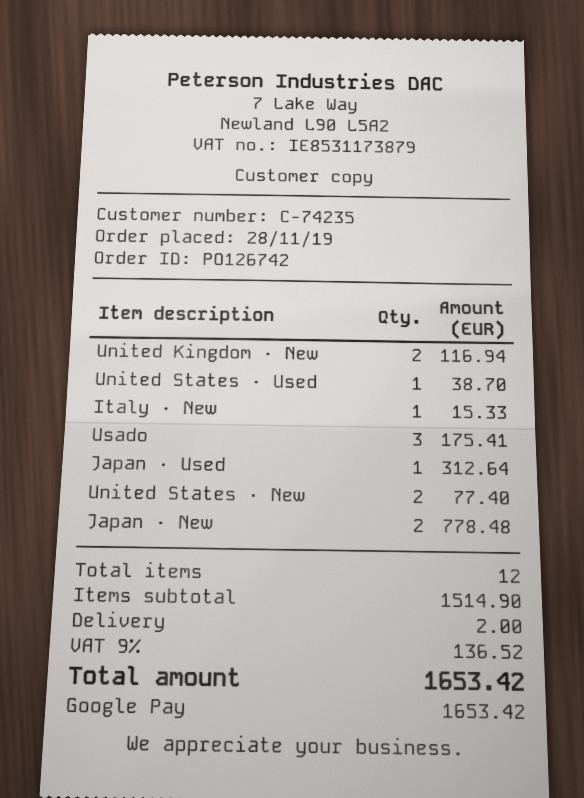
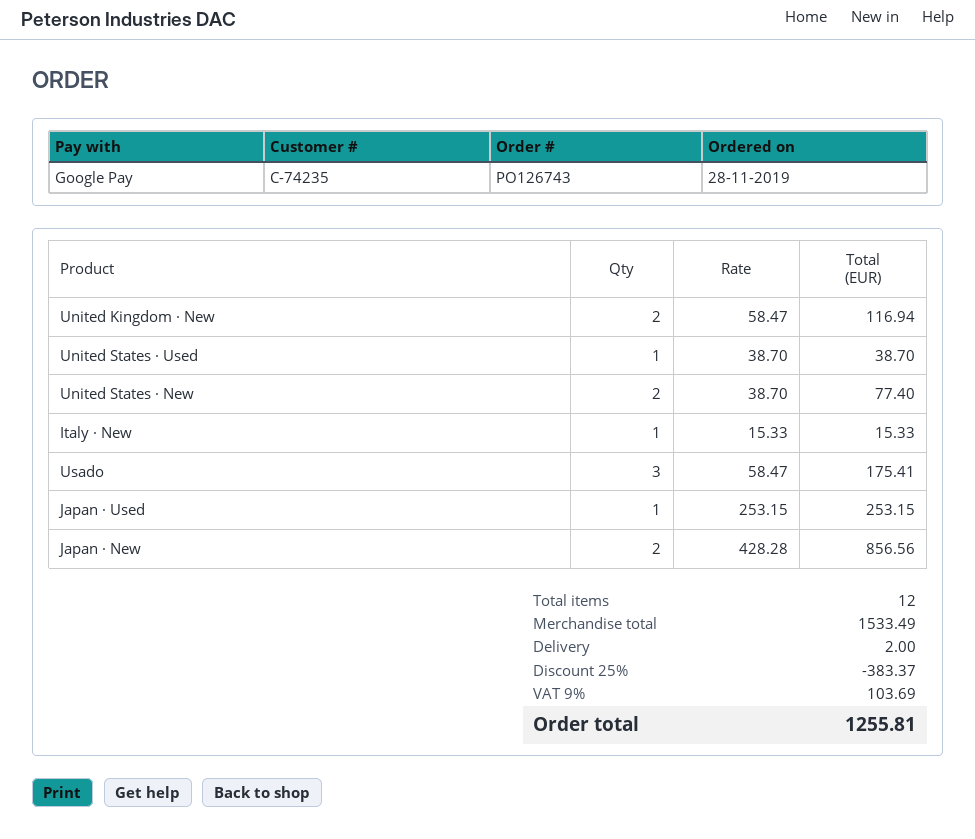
order number: PO126742 -> PO126743
Japan · Used: 1 for 312.64 -> 1 for 253.15
Japan · New: 2 for 778.48 -> 2 for 856.56
subtotal: 1514.90 -> 1533.49
discount: none -> 25% = 383.37
tax: 9% = 136.52 -> 9% = 103.69
total: 1653.42 -> 1255.81

